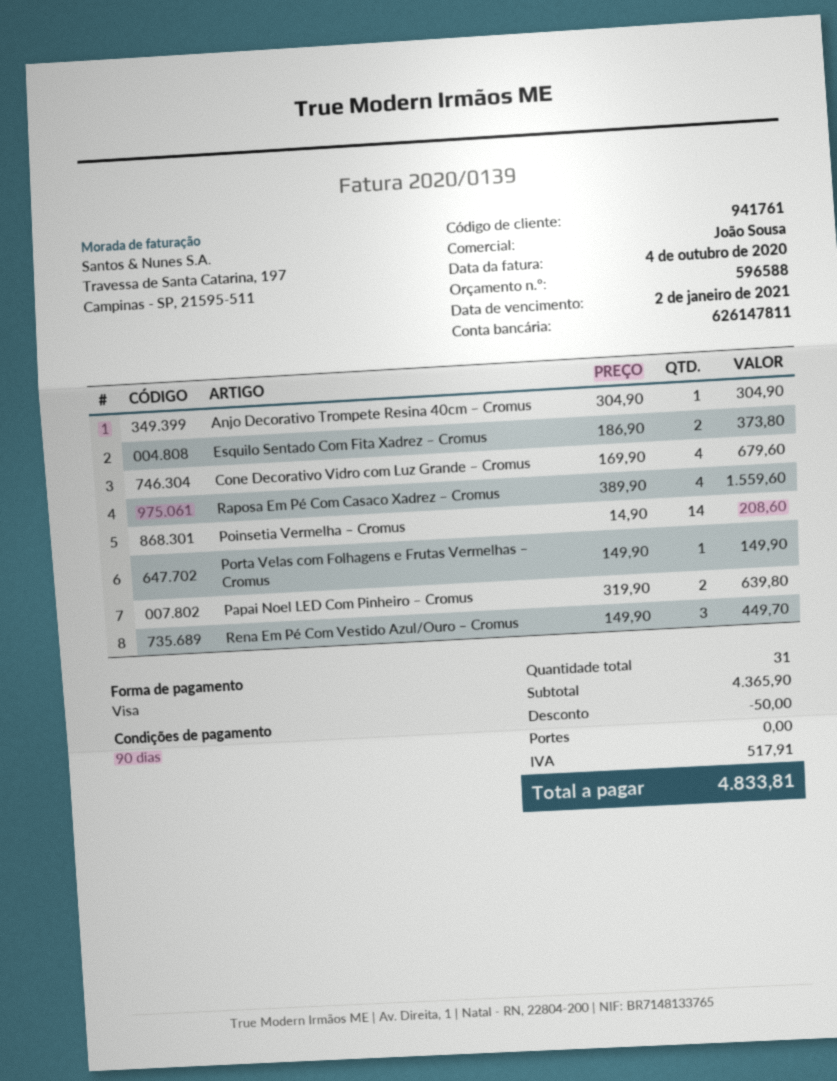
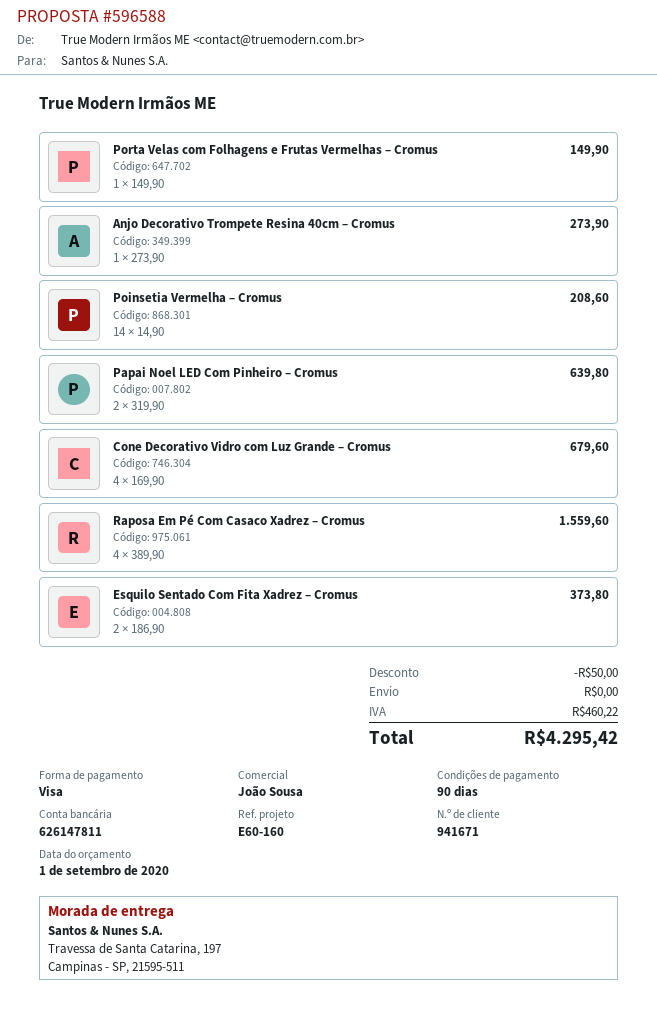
customer number: 941761 -> 941671
Anjo Decorativo Trompete Resina 40cm – Cromus: 1 x 304.90 = 304.90 -> 1 x 273.90 = 273.90
Rena Em Pé Com Vestido Azul/Ouro – Cromus: 3 x 149.90 = 449.70 -> none
tax: 517.91 -> 460.22
total: 4833.81 -> 4295.42

